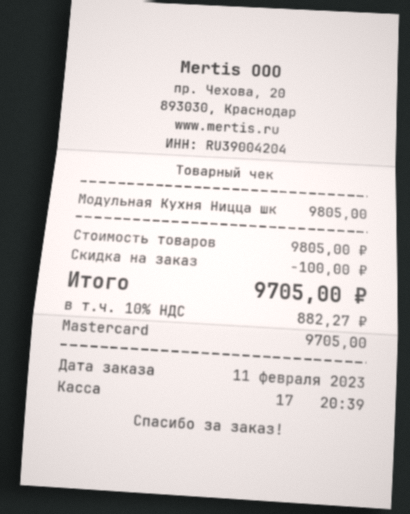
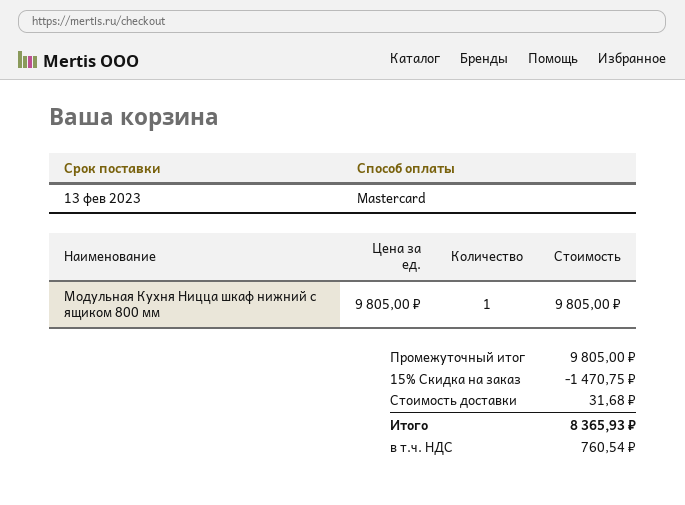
discount: 100.00 -> 1470.75
shipping: none -> 31.68
tax: 882.27 -> 760.54
total: 9705.00 -> 8365.93

